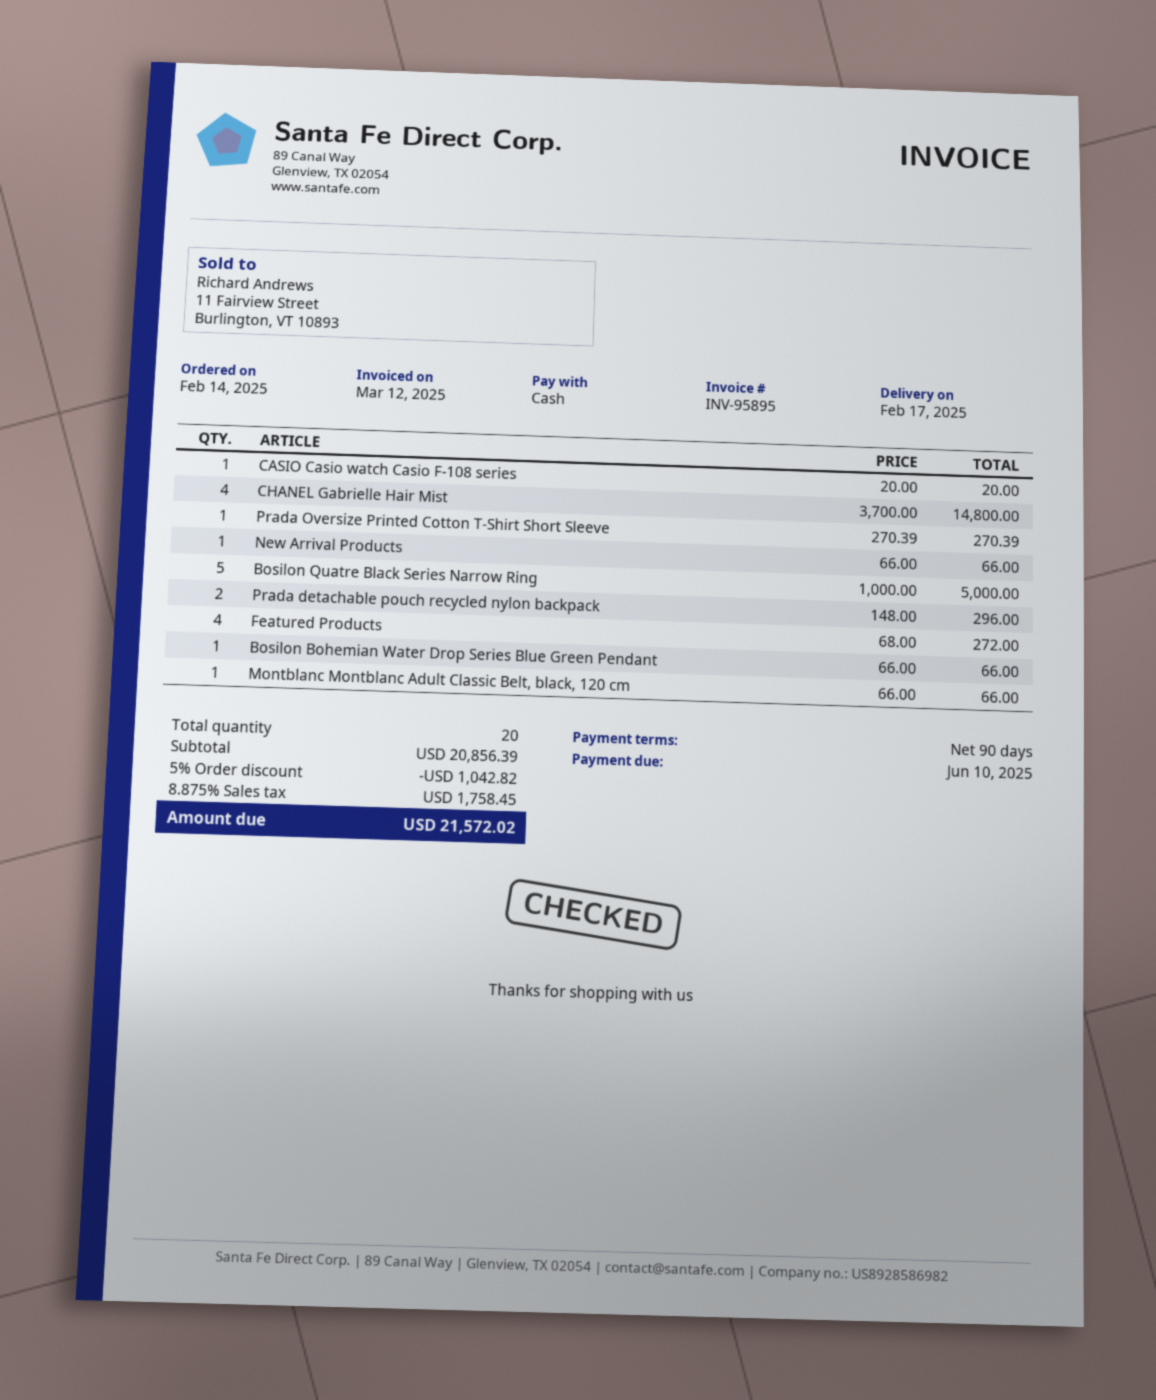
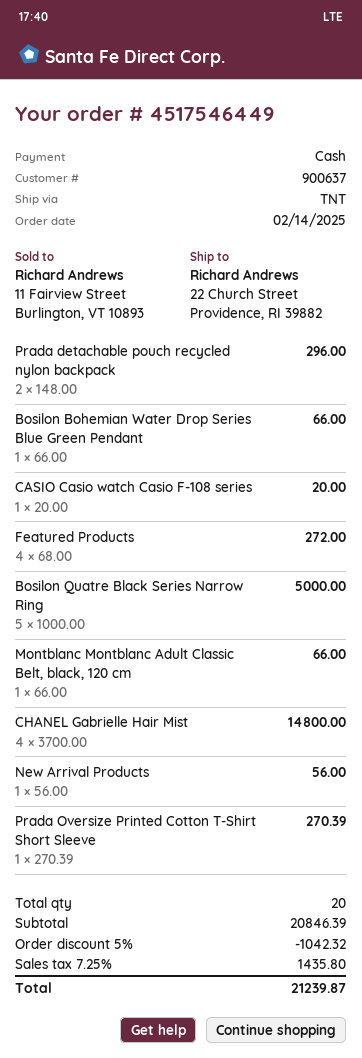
New Arrival Products: 1 x 66.00 = 66.00 -> 1 x 56.00 = 56.00
subtotal: 20856.39 -> 20846.39
discount: 5% = 1042.82 -> 5% = 1042.32
tax: 8.875% = 1758.45 -> 7.25% = 1435.80
total: 21572.02 -> 21239.87

